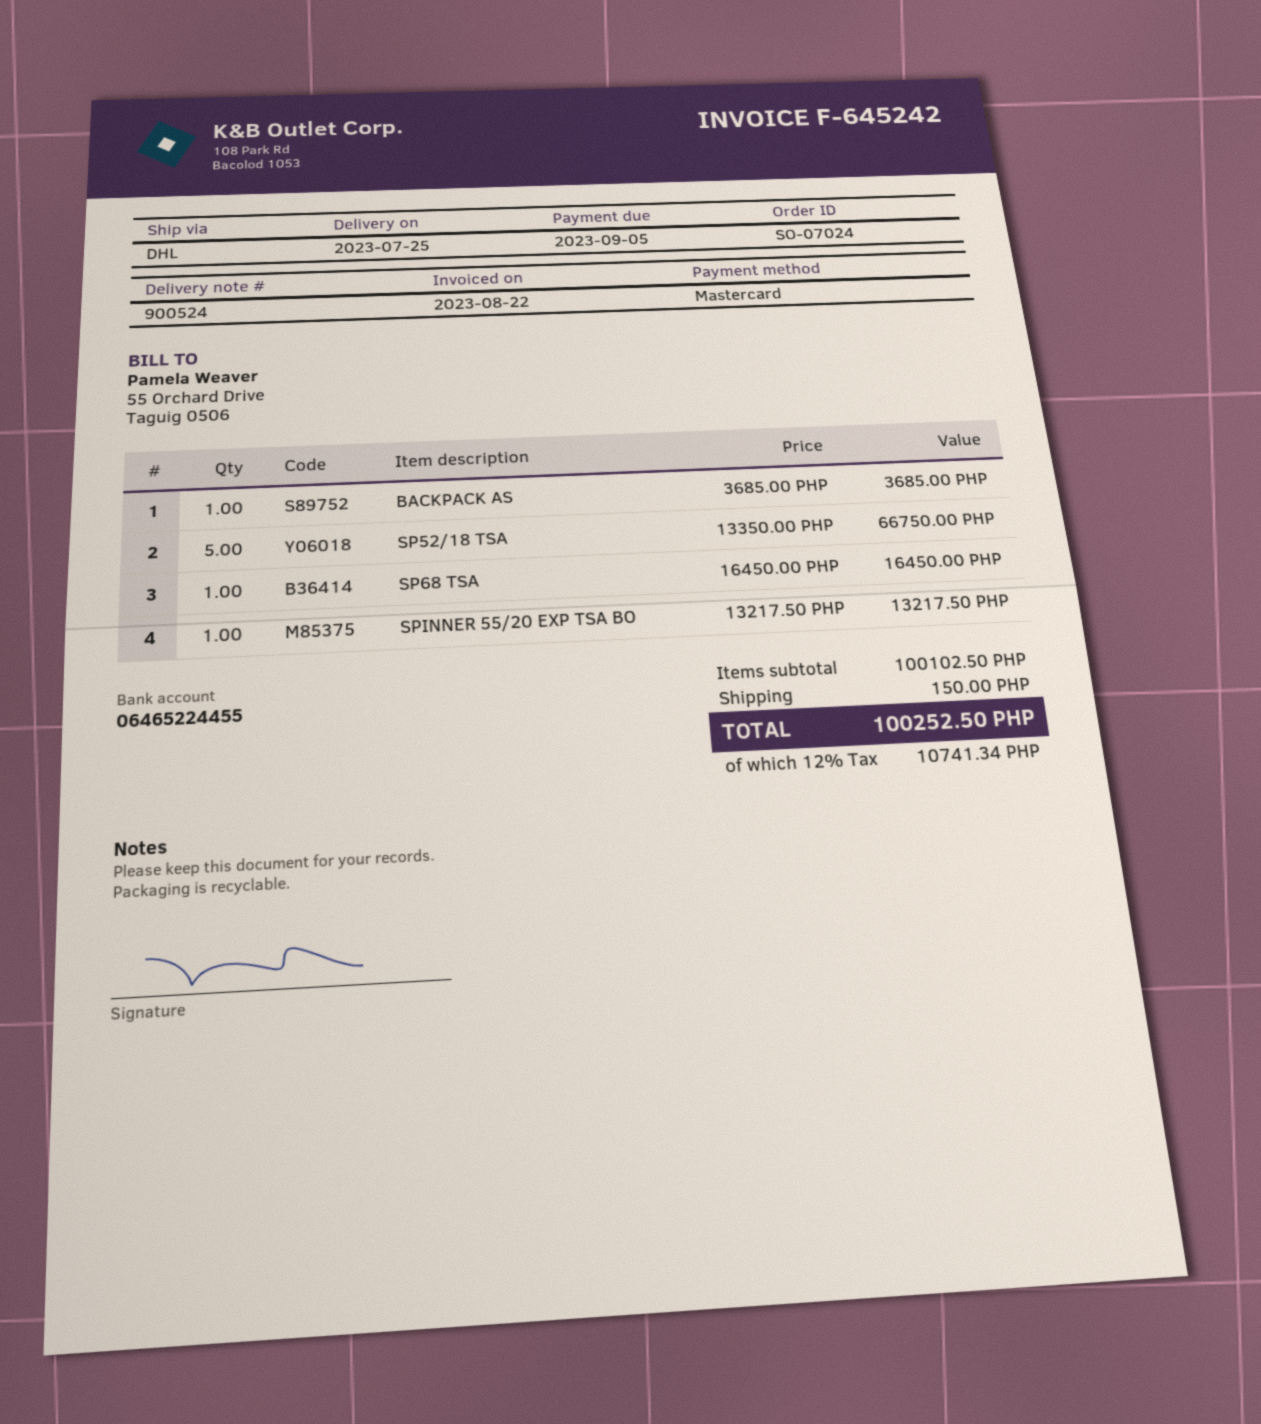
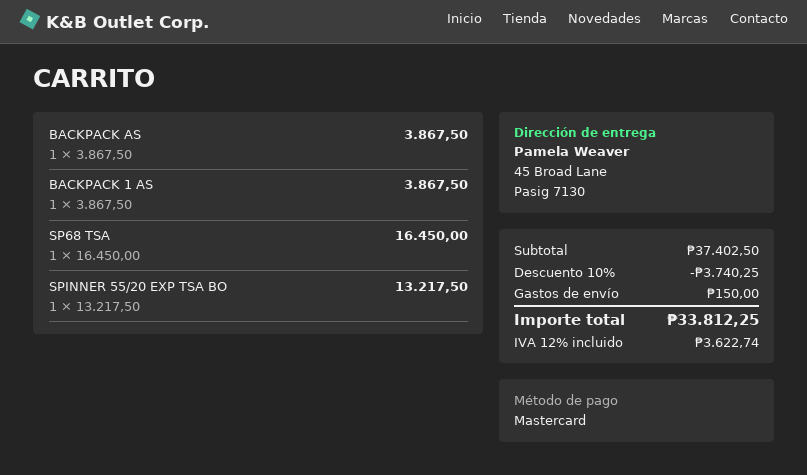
BACKPACK AS: 1 x 3685.00 = 3685.00 -> 1 x 3867.50 = 3867.50
SP52/18 TSA: 5 x 13350.00 = 66750.00 -> none
BACKPACK 1 AS: none -> 1 x 3867.50 = 3867.50
subtotal: 100102.50 -> 37402.50
discount: none -> 10% = 3740.25
tax: 12% = 10741.34 -> 12% = 3622.74
total: 100252.50 -> 33812.25

